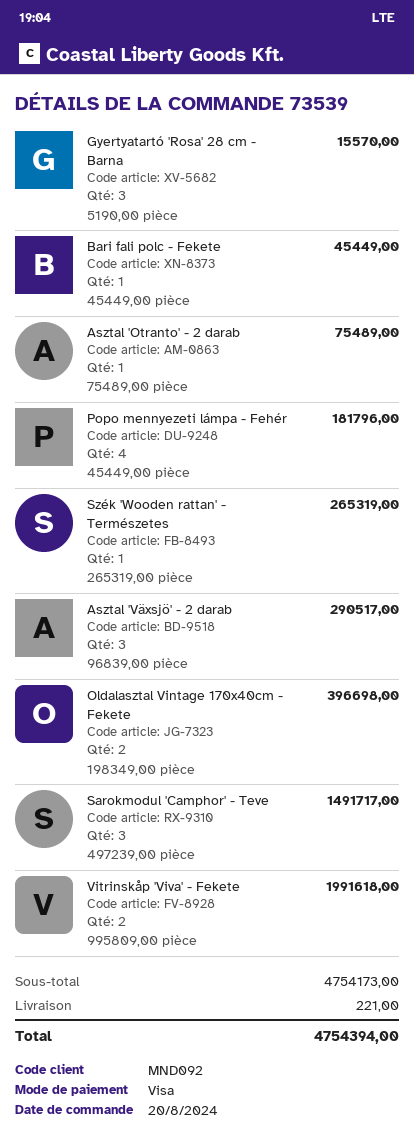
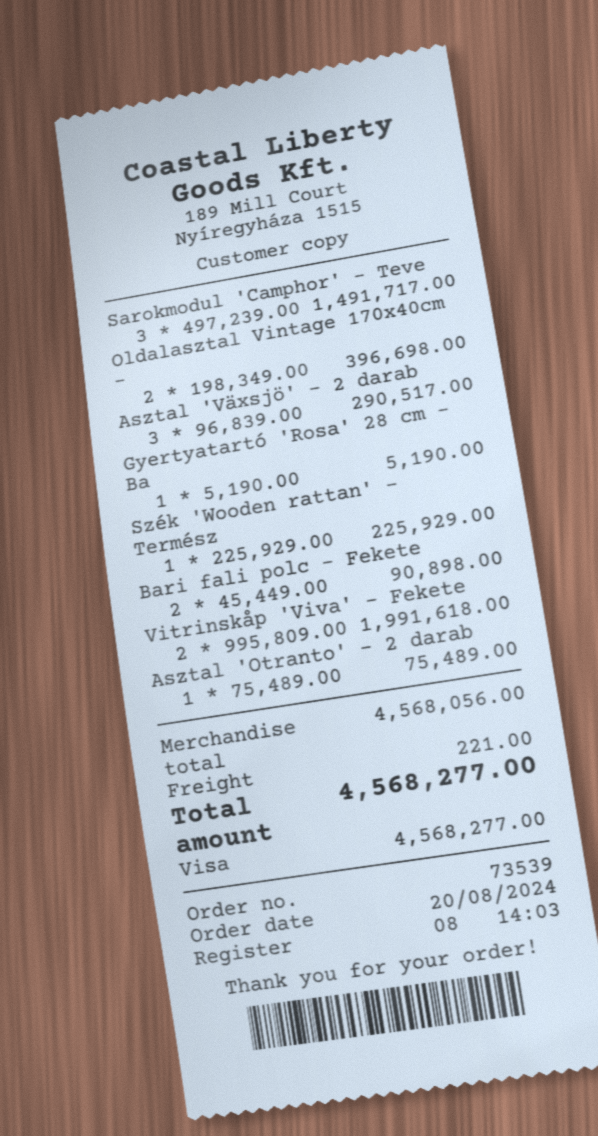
Gyertyatartó 'Rosa' 28 cm - Barna: 3 x 5190.00 = 15570.00 -> 1 x 5190.00 = 5190.00
Bari fali polc - Fekete: 1 x 45449.00 = 45449.00 -> 2 x 45449.00 = 90898.00
Popo mennyezeti lámpa - Fehér: 4 x 45449.00 = 181796.00 -> none
Szék 'Wooden rattan' - Természetes: 1 x 265319.00 = 265319.00 -> 1 x 225929.00 = 225929.00
subtotal: 4754173.00 -> 4568056.00
total: 4754394.00 -> 4568277.00

